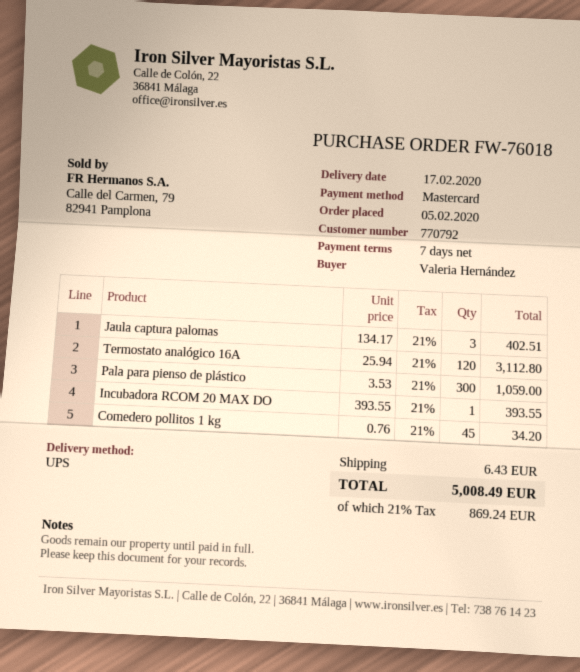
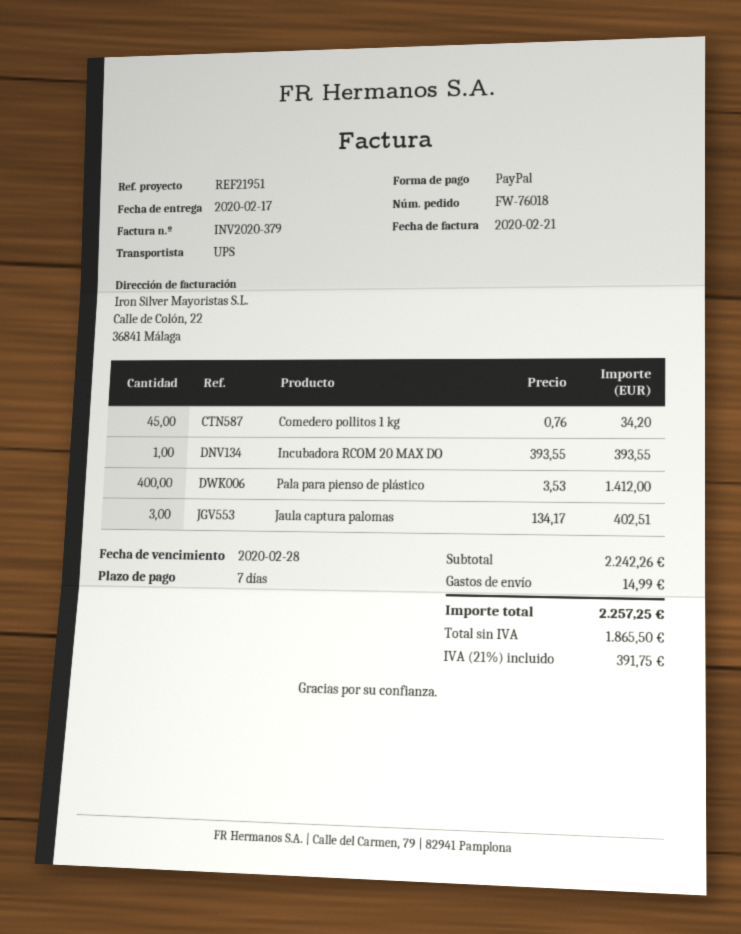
payment method: Mastercard -> PayPal
Termostato analógico 16A: 120 x 25.94 = 3112.80 -> none
Pala para pienso de plástico: 300 x 3.53 = 1059.00 -> 400 x 3.53 = 1412.00
shipping: 6.43 -> 14.99
tax: 21% = 869.24 -> 21% = 391.75
total: 5008.49 -> 2257.25

